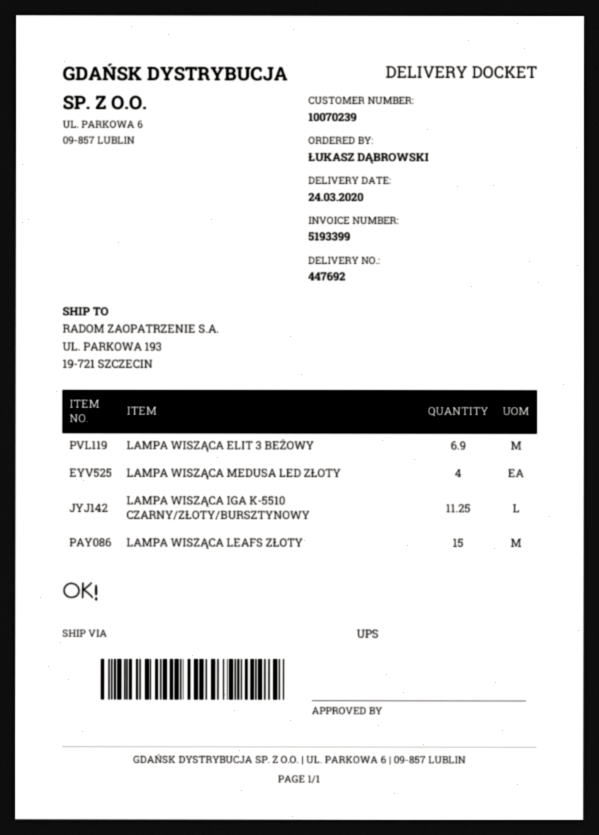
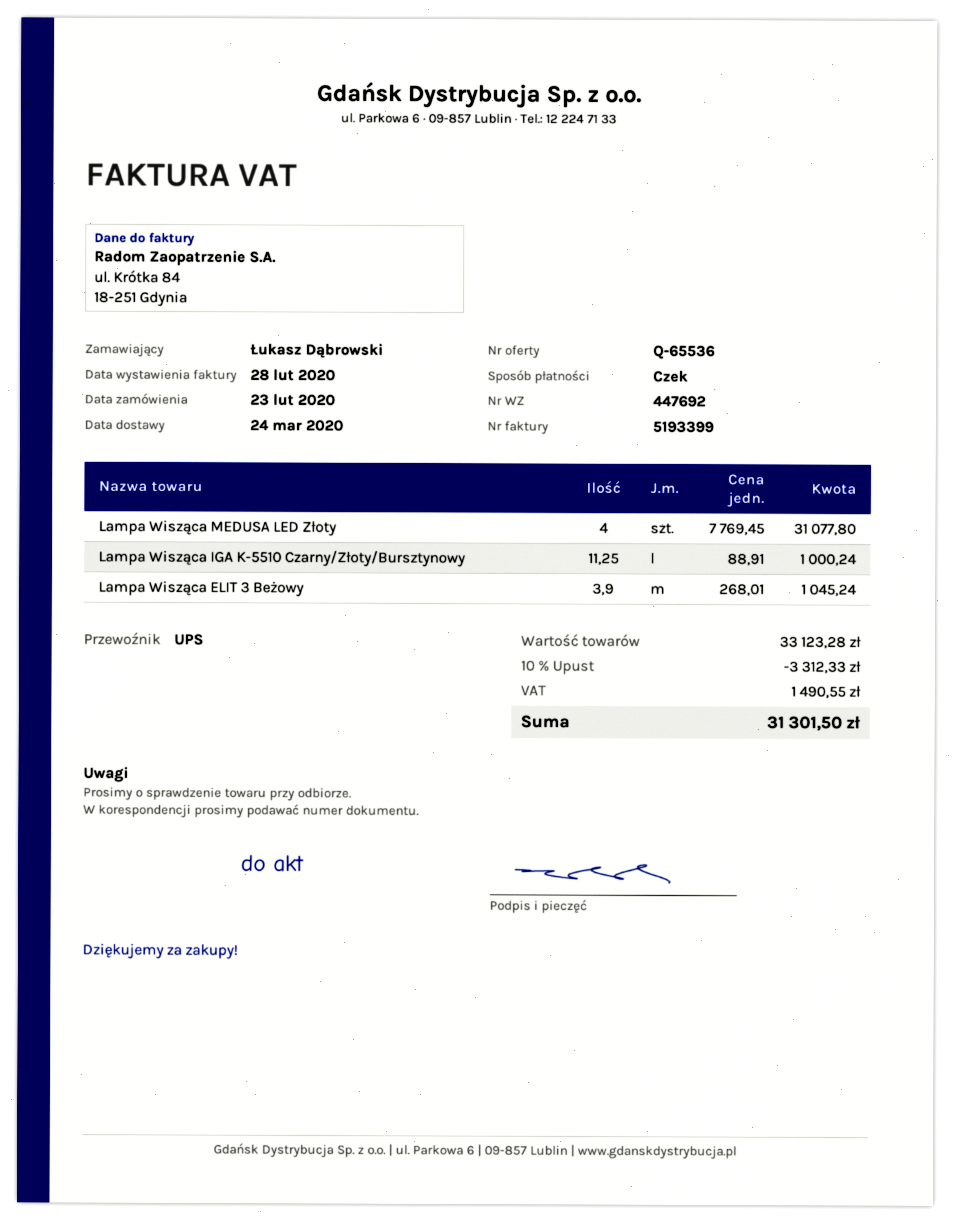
LAMPA WISZĄCA ELIT 3 BEŻOWY: 6.9 -> 3.9
LAMPA WISZĄCA LEAFS ZŁOTY: 15 -> none

